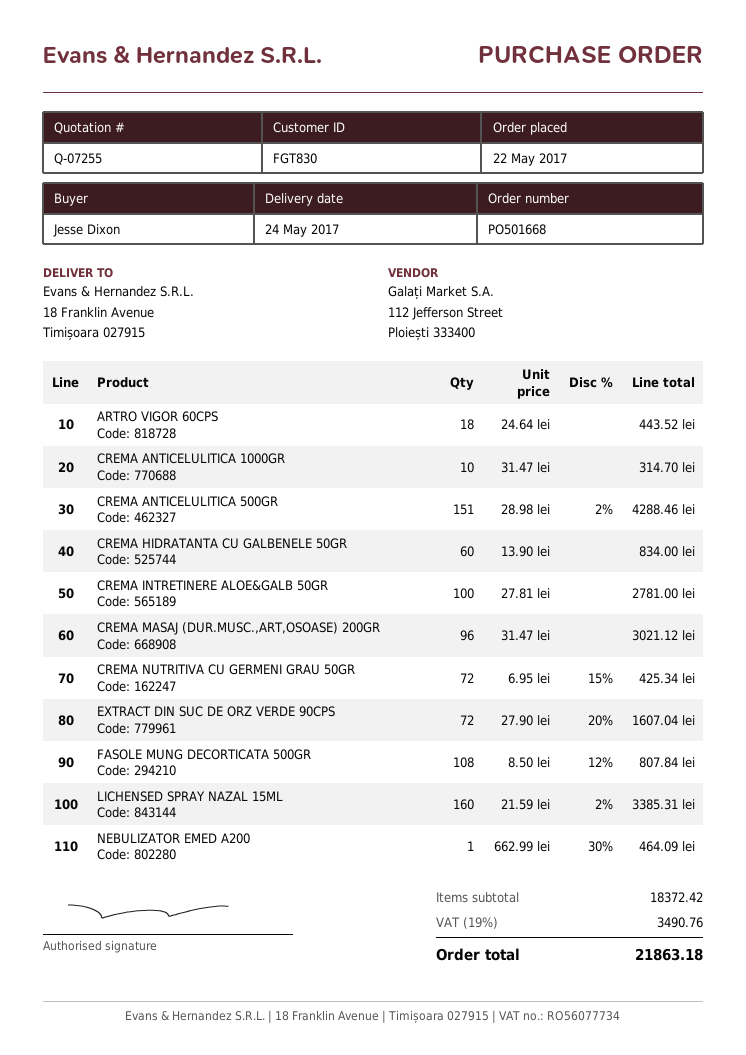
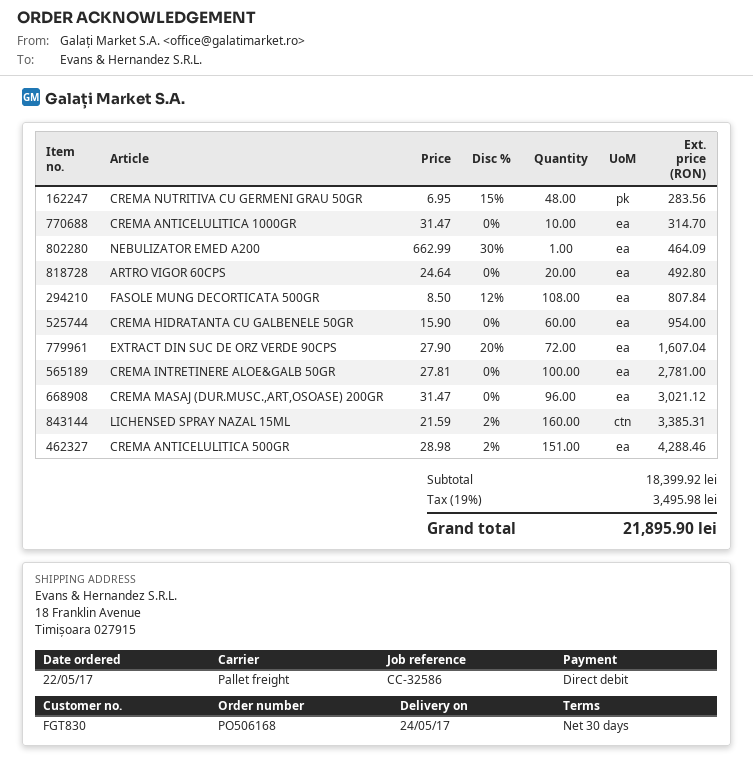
order number: PO501668 -> PO506168
ARTRO VIGOR 60CPS: 18 x 24.64 = 443.52 -> 20 x 24.64 = 492.80
CREMA HIDRATANTA CU GALBENELE 50GR: 60 x 13.90 = 834.00 -> 60 x 15.90 = 954.00
CREMA NUTRITIVA CU GERMENI GRAU 50GR: 72 x 6.95 - 15% = 425.34 -> 48 x 6.95 - 15% = 283.56
subtotal: 18372.42 -> 18399.92
tax: 19% = 3490.76 -> 19% = 3495.98
total: 21863.18 -> 21895.90

